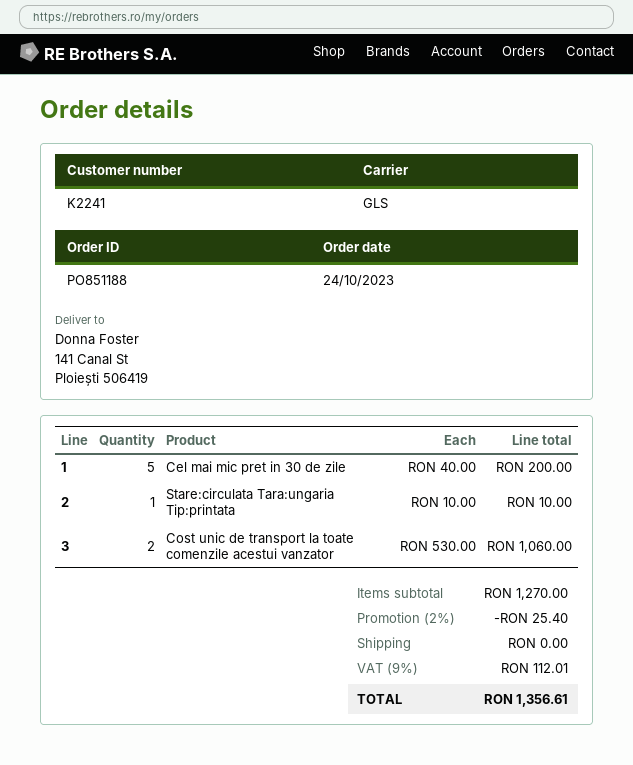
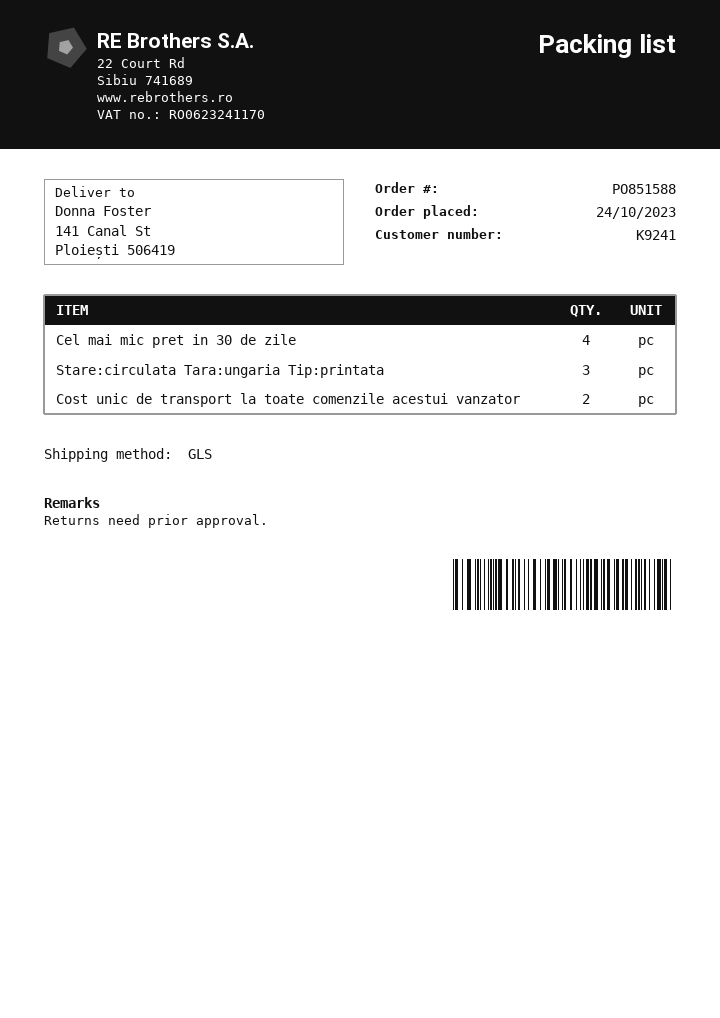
order number: PO851188 -> PO851588
customer number: K2241 -> K9241
Cel mai mic pret in 30 de zile: 5 -> 4
Stare:circulata Tara:ungaria Tip:printata: 1 -> 3

